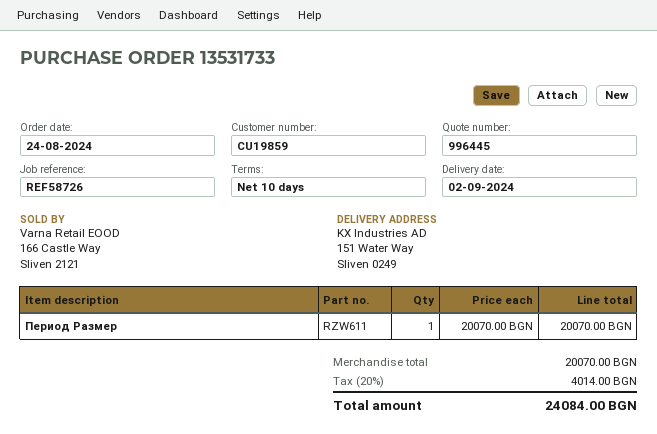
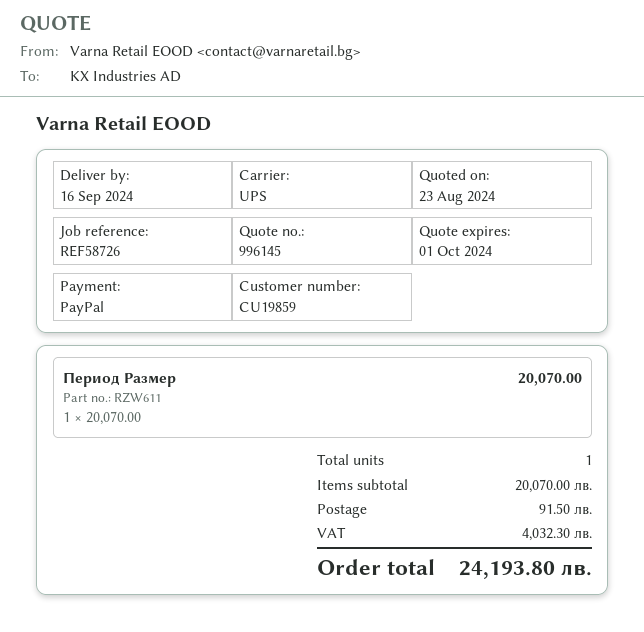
quote number: 996445 -> 996145
delivery date: 2024-09-02 -> 2024-09-16
shipping: none -> 91.50
tax: 4014.00 -> 4032.30
total: 24084.00 -> 24193.80

